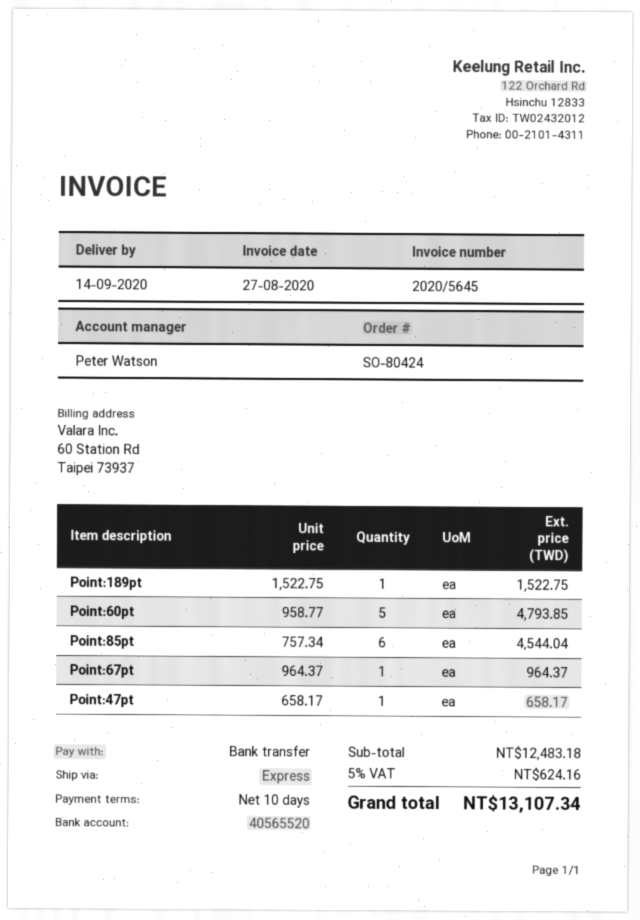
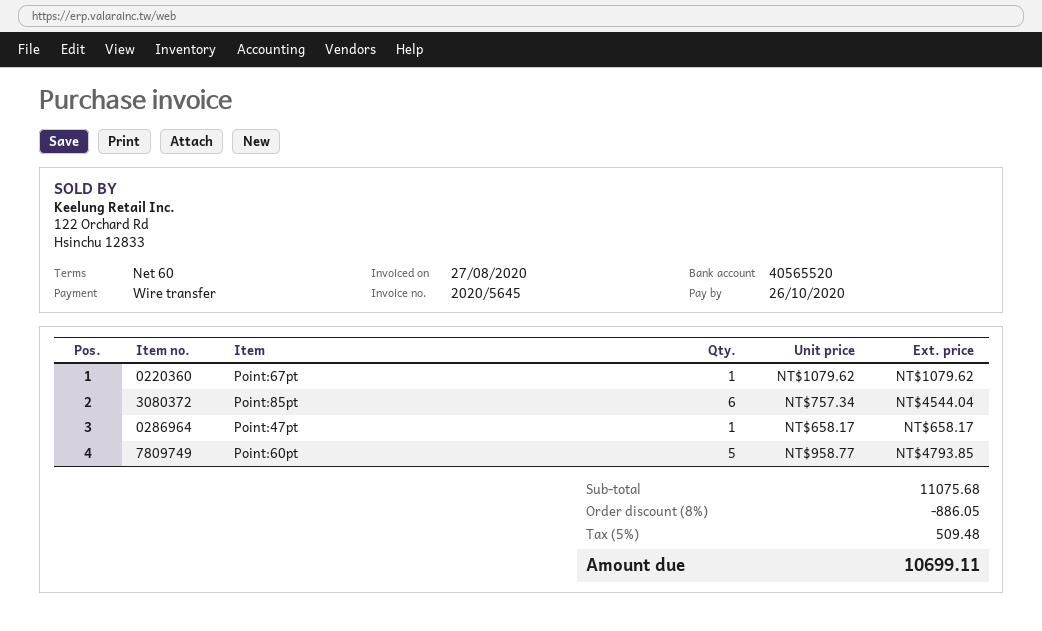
payment terms: 10 days -> 60 days
Point:189pt: 1 x 1522.75 = 1522.75 -> none
Point:67pt: 1 x 964.37 = 964.37 -> 1 x 1079.62 = 1079.62
subtotal: 12483.18 -> 11075.68
discount: none -> 8% = 886.05
tax: 5% = 624.16 -> 5% = 509.48
total: 13107.34 -> 10699.11

